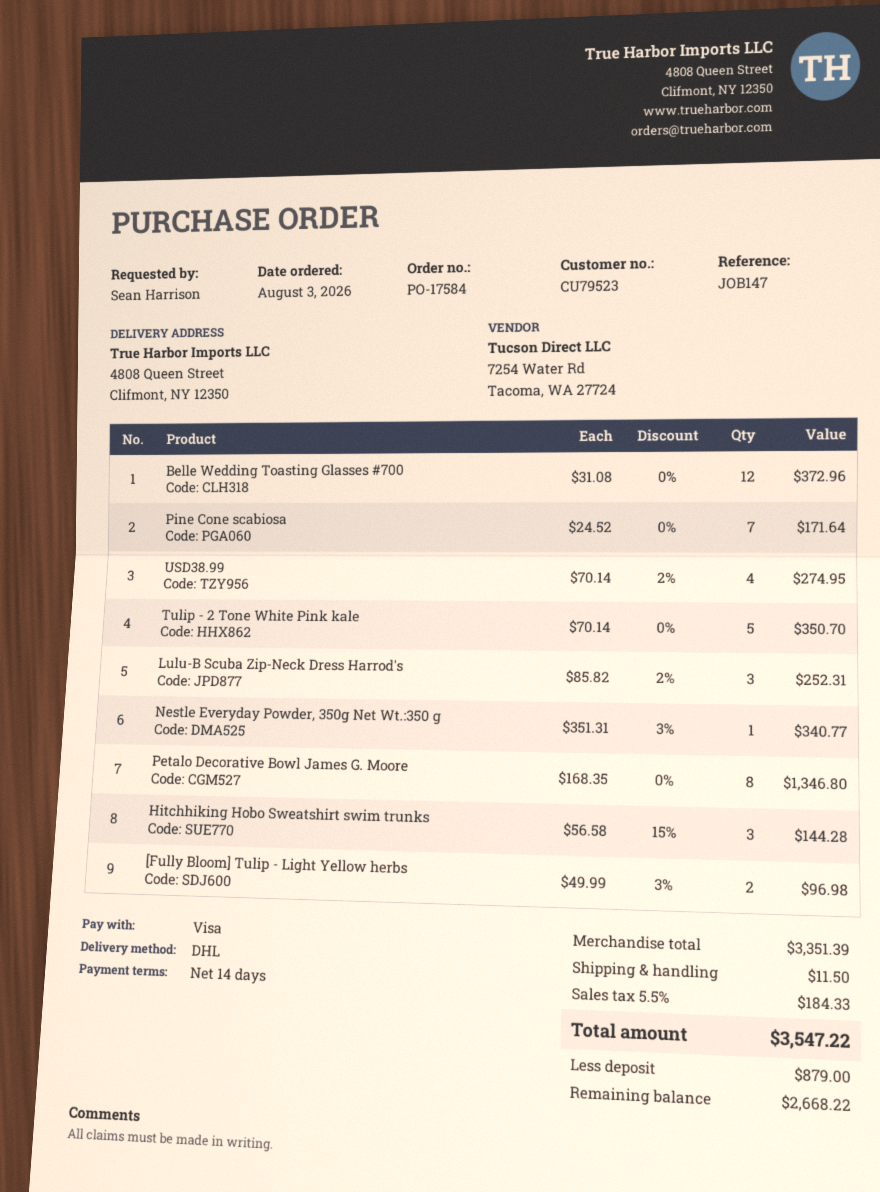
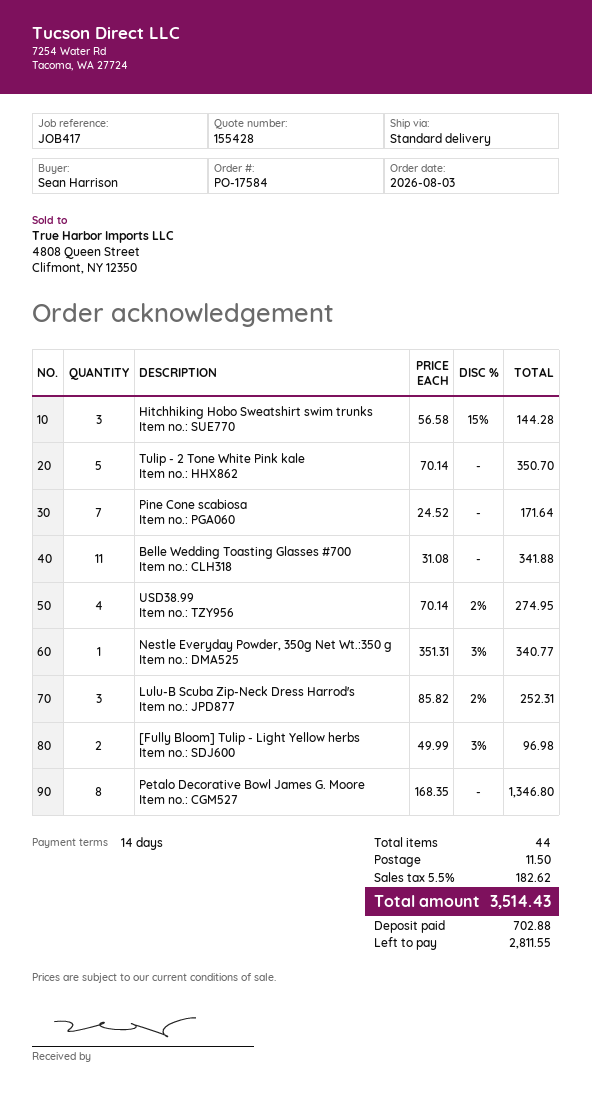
reference: JOB147 -> JOB417
shipping method: DHL -> standard
Belle Wedding Toasting Glasses #700: 12 x 31.08 = 372.96 -> 11 x 31.08 = 341.88
tax: 5.5% = 184.33 -> 5.5% = 182.62
total: 3547.22 -> 3514.43
deposit: 879.00 -> 702.88
balance: 2668.22 -> 2811.55

